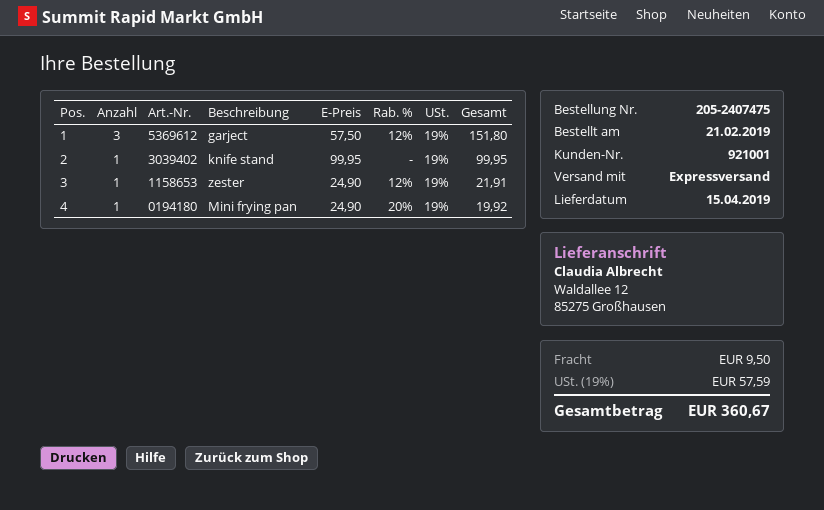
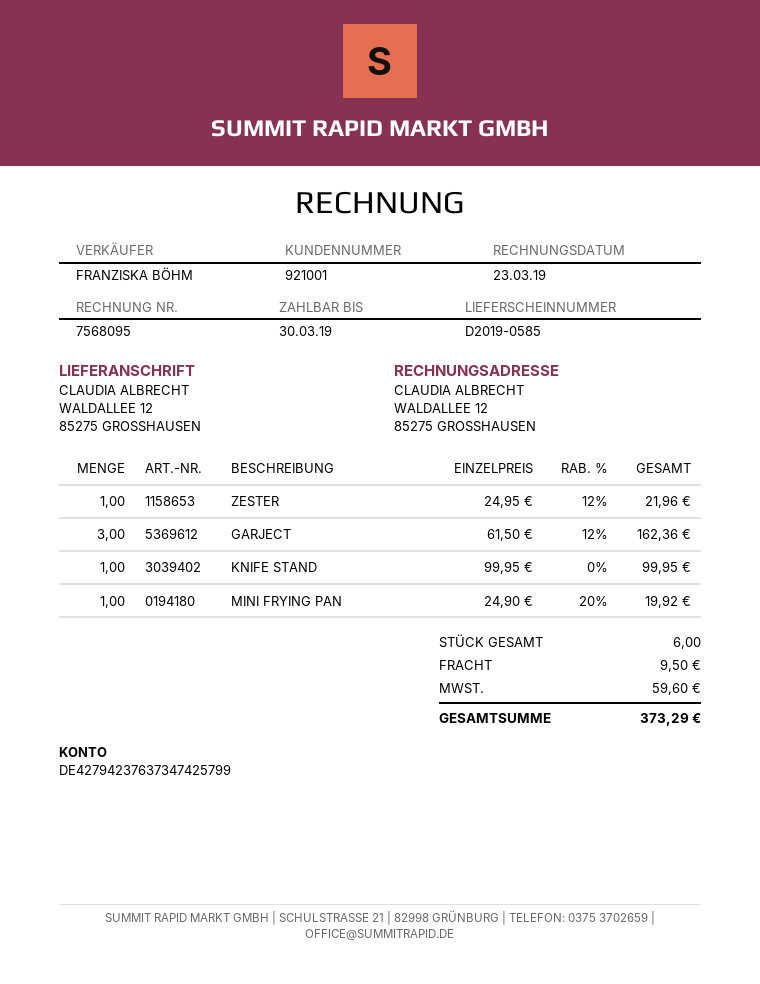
garject: 3 x 57.50 - 12% = 151.80 -> 3 x 61.50 - 12% = 162.36
zester: 1 x 24.90 - 12% = 21.91 -> 1 x 24.95 - 12% = 21.96
tax: 57.59 -> 59.60
total: 360.67 -> 373.29

